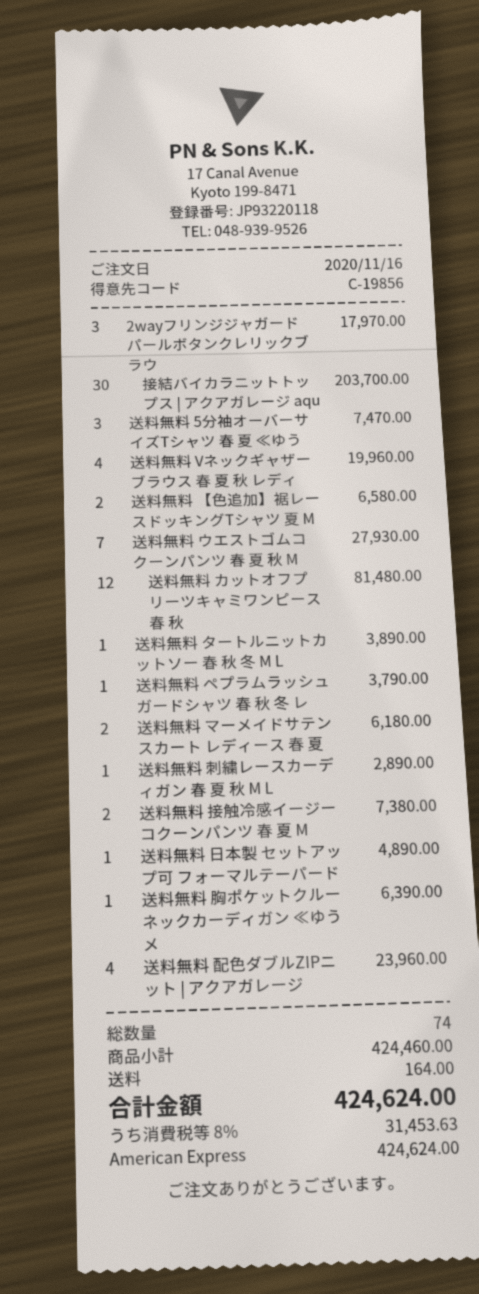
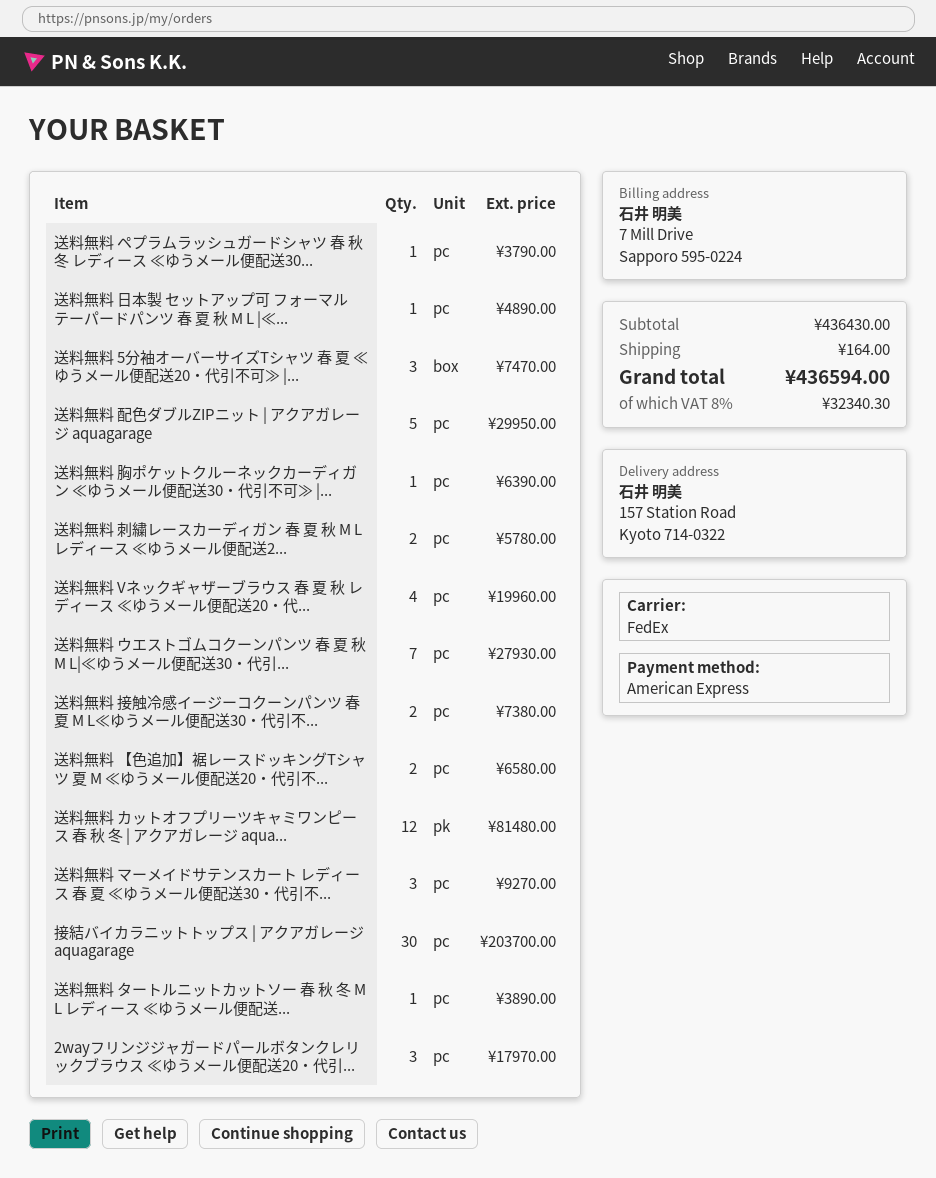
送料無料 マーメイドサテンスカート レディース 春 夏: 2 for 6180.00 -> 3 for 9270.00
送料無料 刺繍レースカーディガン 春 夏 秋 M L: 1 for 2890.00 -> 2 for 5780.00
送料無料 配色ダブルZIPニット | アクアガレージ: 4 for 23960.00 -> 5 for 29950.00
subtotal: 424460.00 -> 436430.00
tax: 8% = 31453.63 -> 8% = 32340.30
total: 424624.00 -> 436594.00

